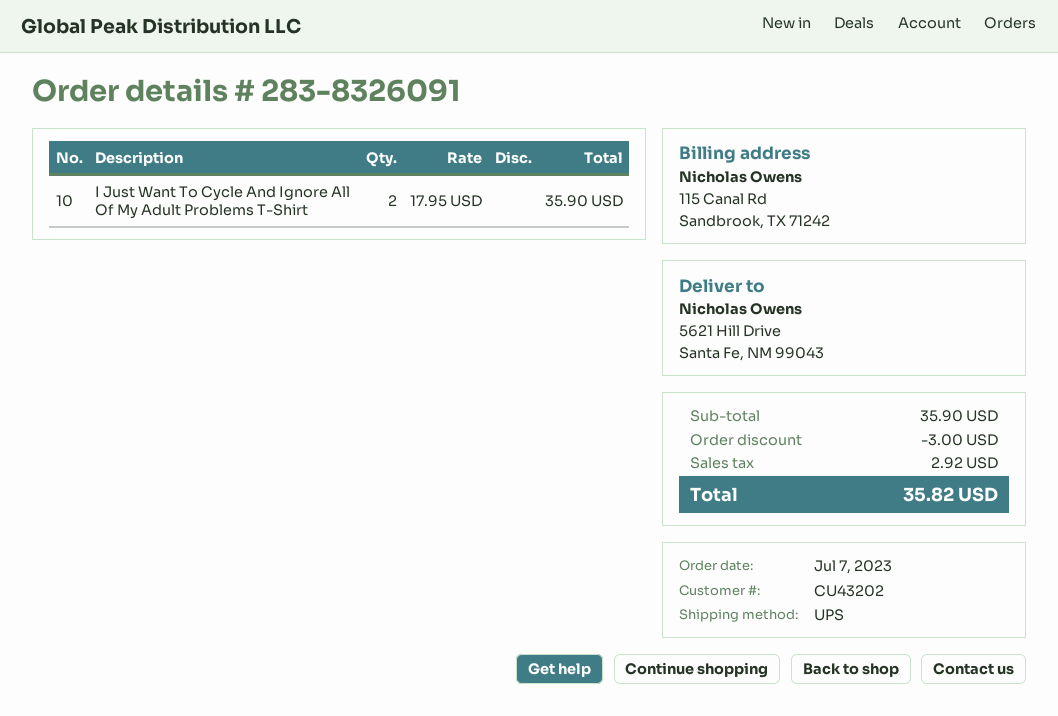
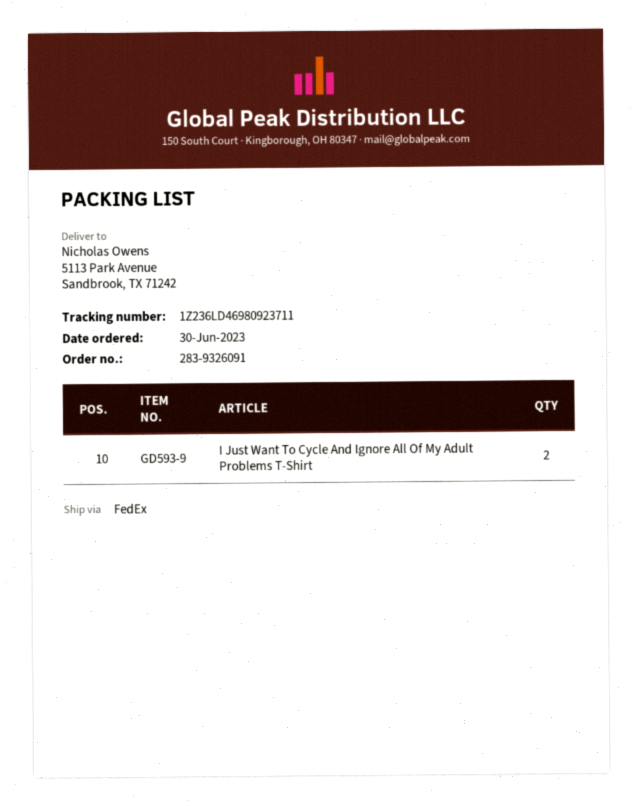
order number: 283-8326091 -> 283-9326091
order date: 2023-07-07 -> 2023-06-30
shipping method: UPS -> FedEx
ship to: 5621 Hill Drive, Santa Fe, NM 99043 -> 5113 Park Avenue, Sandbrook, TX 71242

